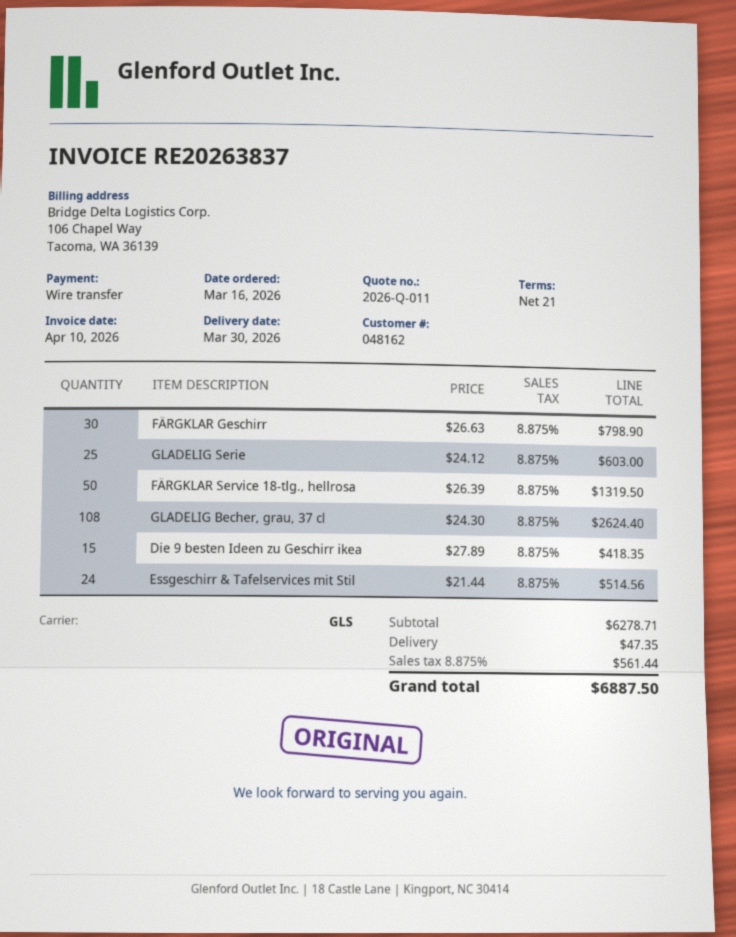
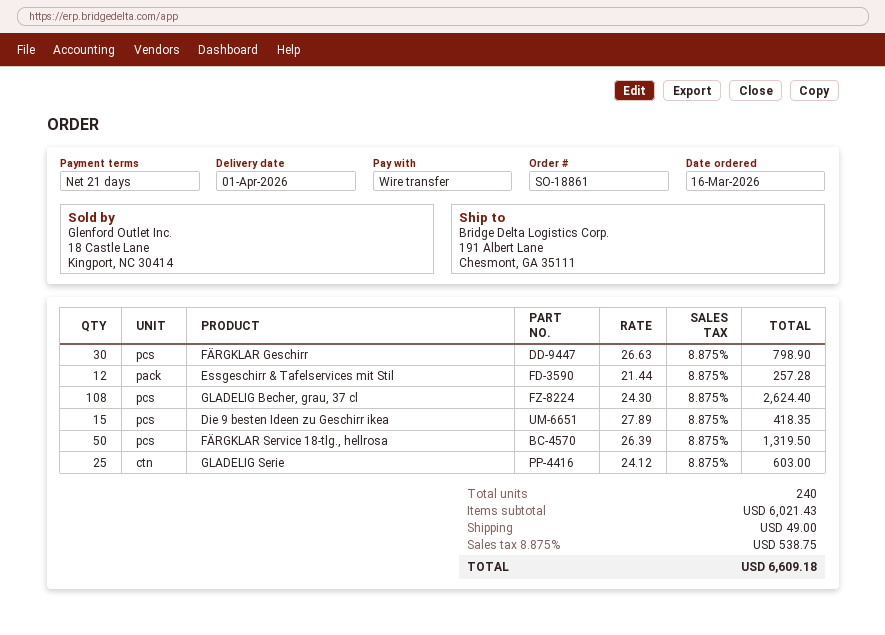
delivery date: 2026-03-30 -> 2026-04-01
Essgeschirr & Tafelservices mit Stil: 24 x 21.44 = 514.56 -> 12 x 21.44 = 257.28
subtotal: 6278.71 -> 6021.43
shipping: 47.35 -> 49.00
tax: 8.875% = 561.44 -> 8.875% = 538.75
total: 6887.50 -> 6609.18

